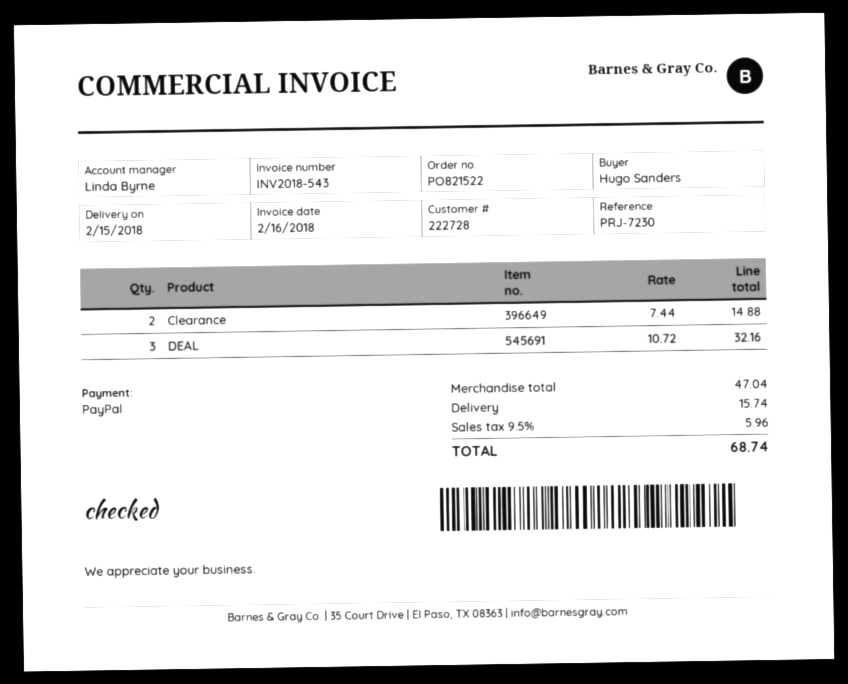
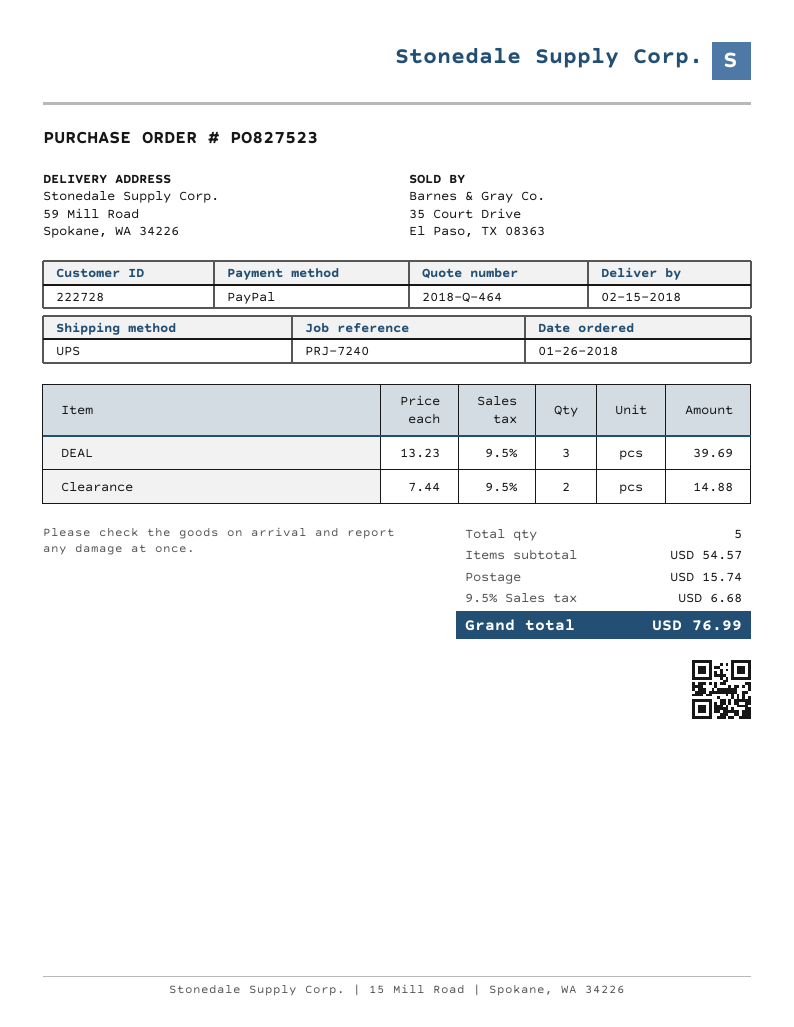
order number: PO821522 -> PO827523
reference: PRJ-7230 -> PRJ-7240
DEAL: 3 x 10.72 = 32.16 -> 3 x 13.23 = 39.69
subtotal: 47.04 -> 54.57
tax: 9.5% = 5.96 -> 9.5% = 6.68
total: 68.74 -> 76.99

